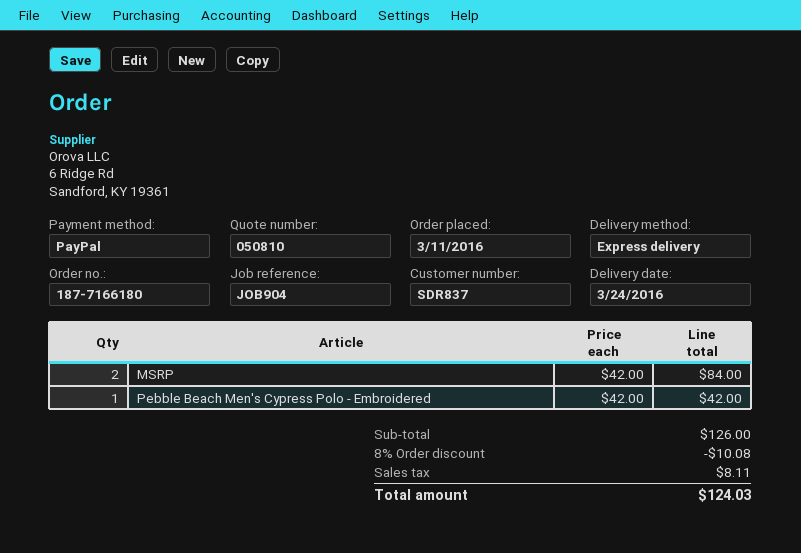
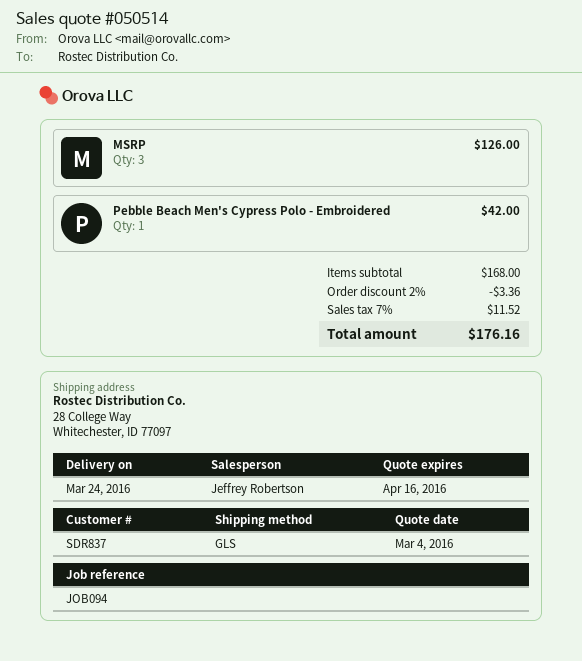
quote number: 050810 -> 050514
reference: JOB904 -> JOB094
shipping method: express -> GLS
MSRP: 2 for 84.00 -> 3 for 126.00
subtotal: 126.00 -> 168.00
discount: 8% = 10.08 -> 2% = 3.36
tax: 8.11 -> 11.52
total: 124.03 -> 176.16

